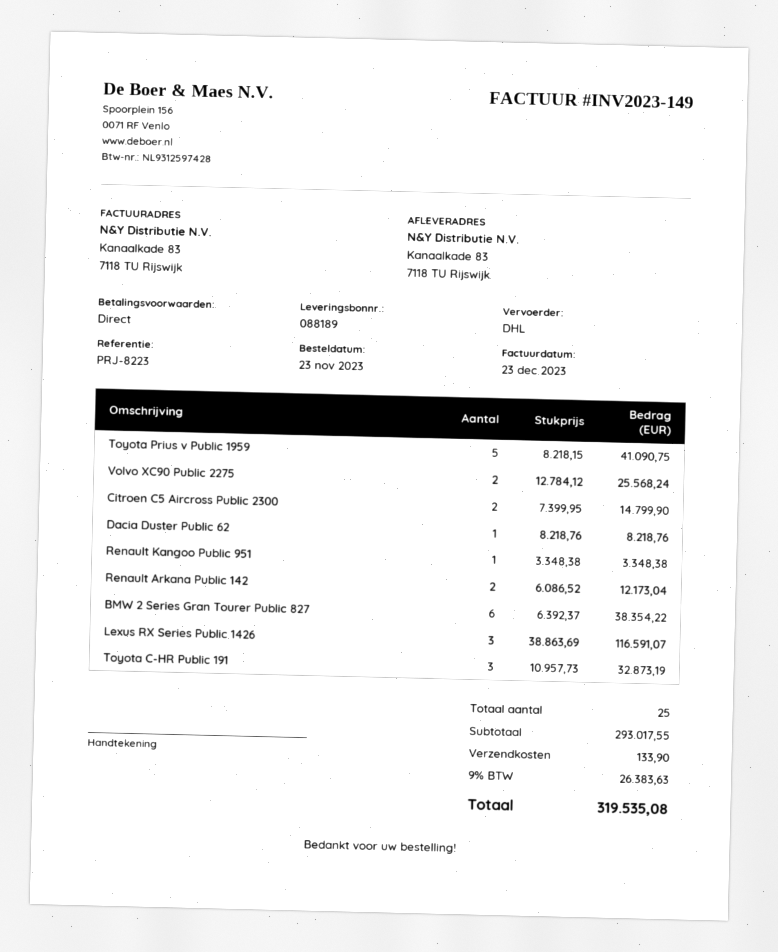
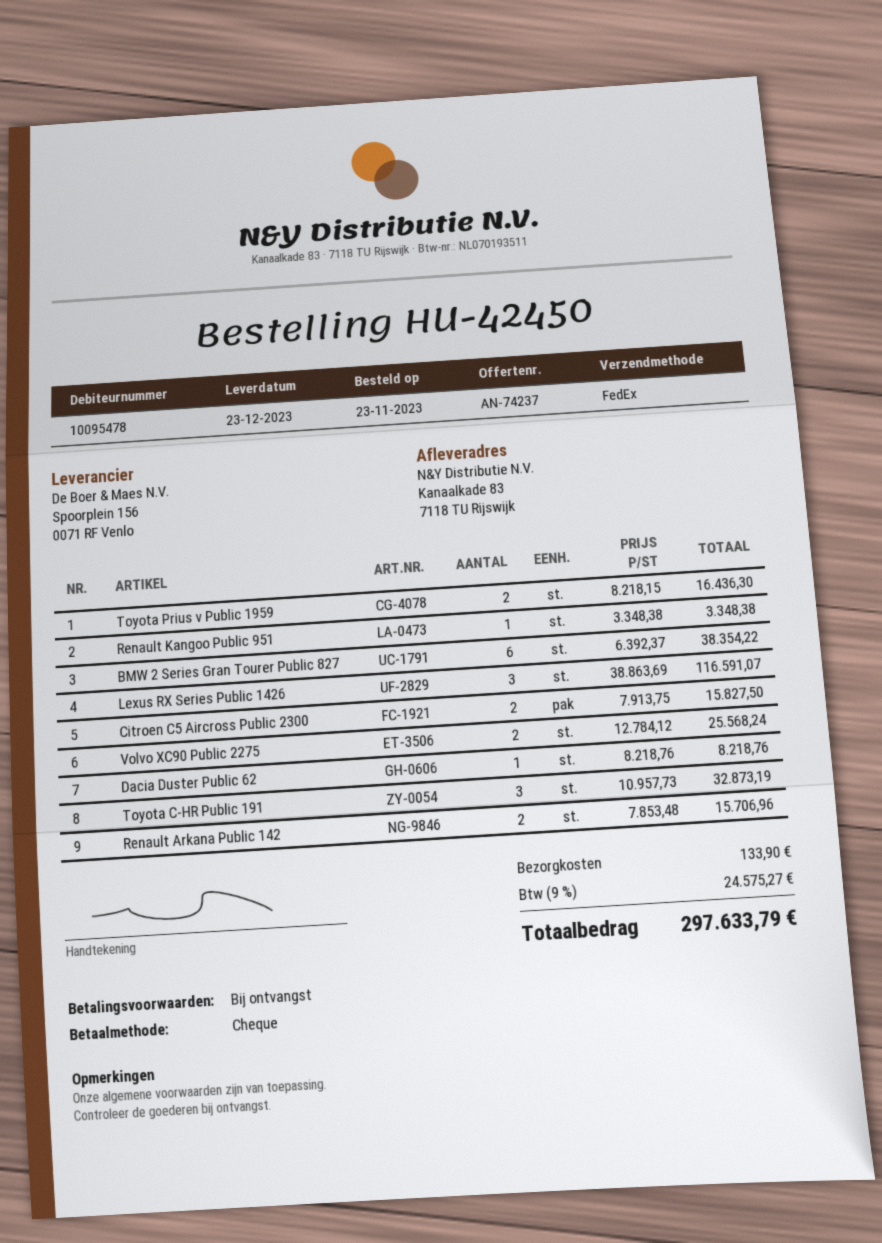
shipping method: DHL -> FedEx
Toyota Prius v Public 1959: 5 x 8218.15 = 41090.75 -> 2 x 8218.15 = 16436.30
Citroen C5 Aircross Public 2300: 2 x 7399.95 = 14799.90 -> 2 x 7913.75 = 15827.50
Renault Arkana Public 142: 2 x 6086.52 = 12173.04 -> 2 x 7853.48 = 15706.96
tax: 9% = 26383.63 -> 9% = 24575.27
total: 319535.08 -> 297633.79

